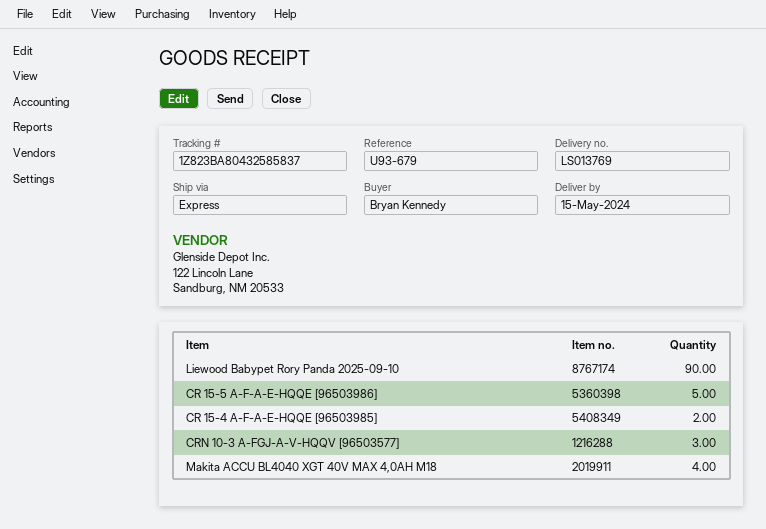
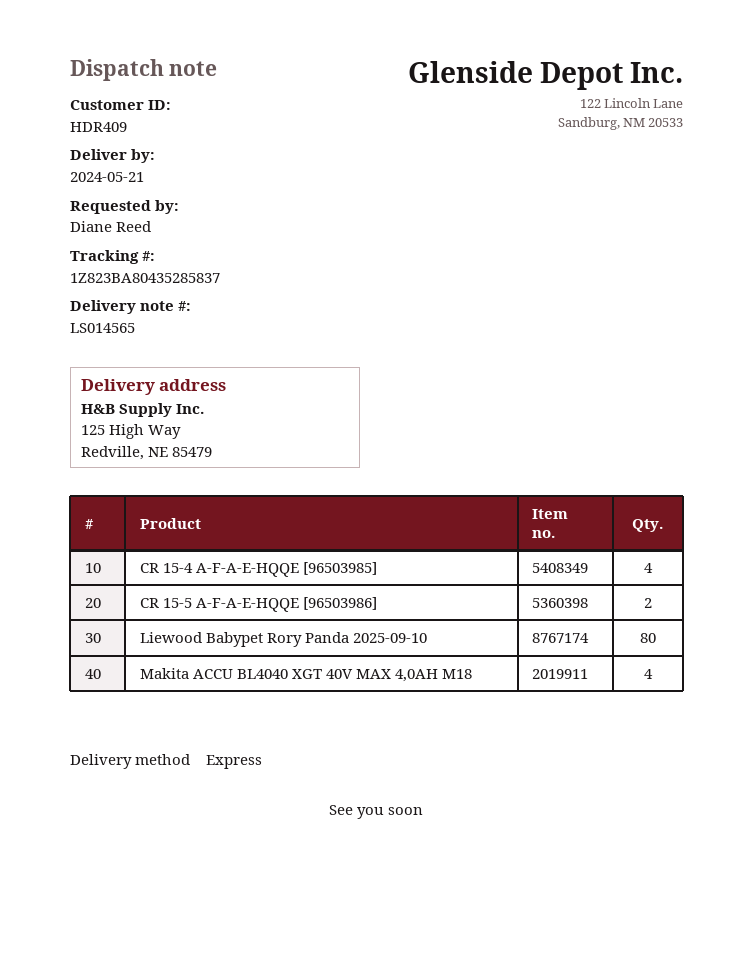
delivery note number: LS013769 -> LS014565
delivery date: 2024-05-15 -> 2024-05-21
ordered by: Bryan Kennedy -> Diane Reed
tracking number: 1Z823BA80432585837 -> 1Z823BA80435285837
Liewood Babypet Rory Panda 2025-09-10: 90 -> 80
CR 15-5 A-F-A-E-HQQE [96503986]: 5 -> 2
CR 15-4 A-F-A-E-HQQE [96503985]: 2 -> 4
CRN 10-3 A-FGJ-A-V-HQQV [96503577]: 3 -> none

